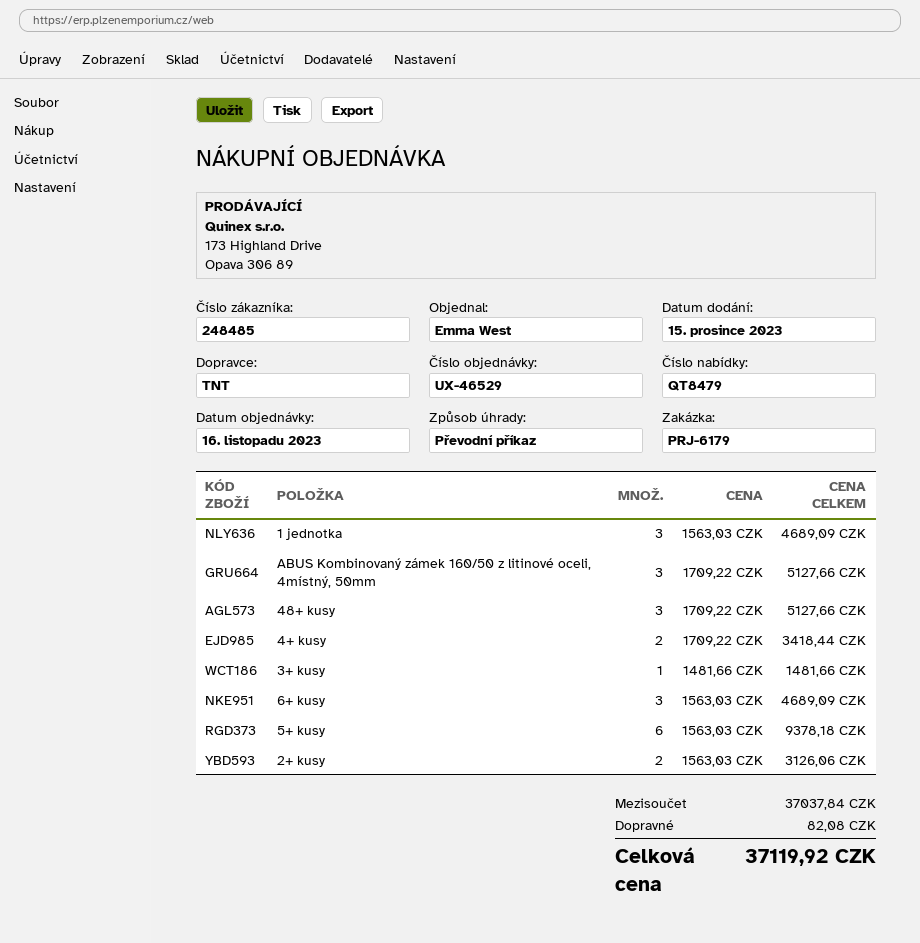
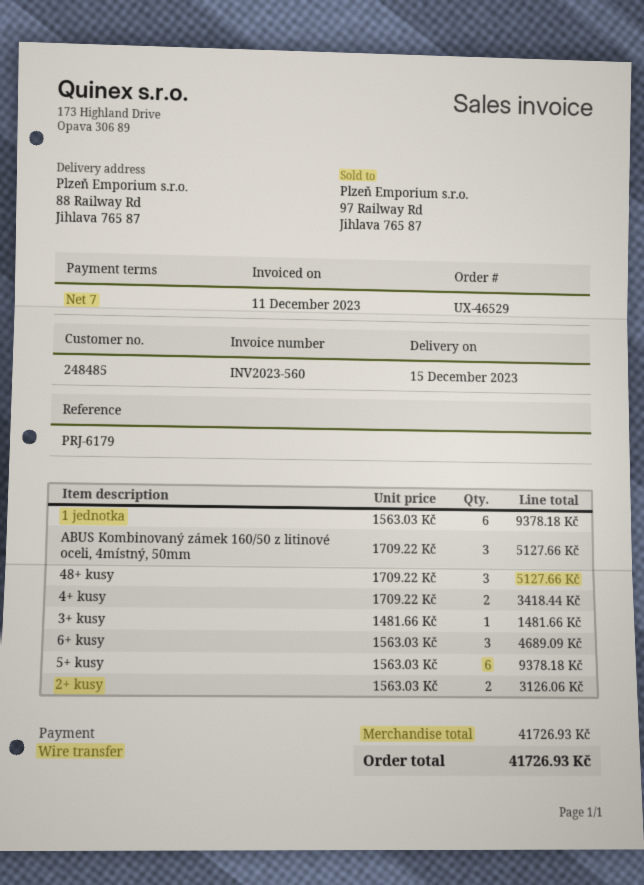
1 jednotka: 3 x 1563.03 = 4689.09 -> 6 x 1563.03 = 9378.18
subtotal: 37037.84 -> 41726.93
shipping: 82.08 -> none
total: 37119.92 -> 41726.93

